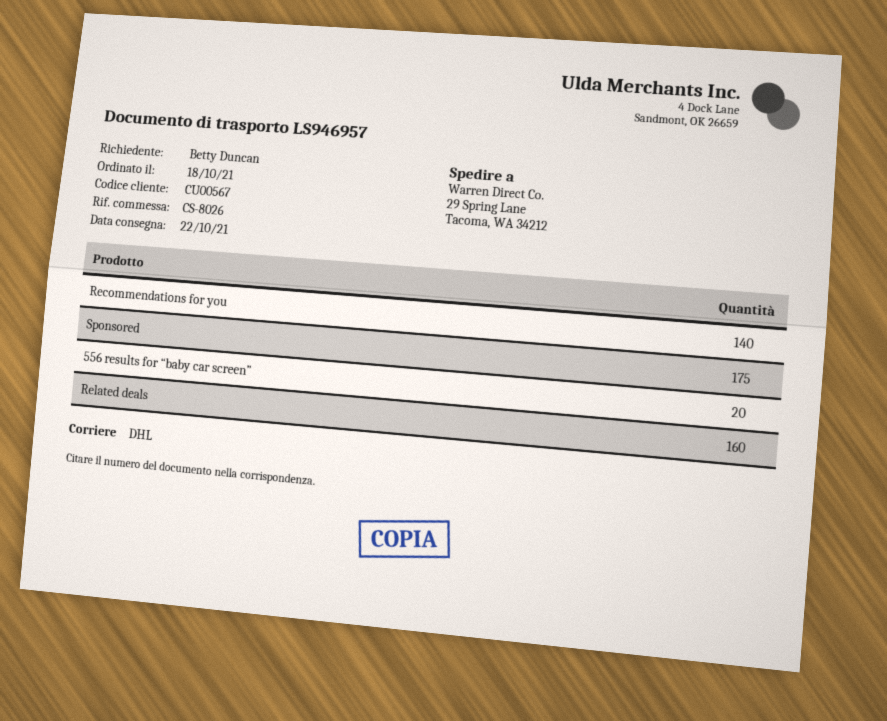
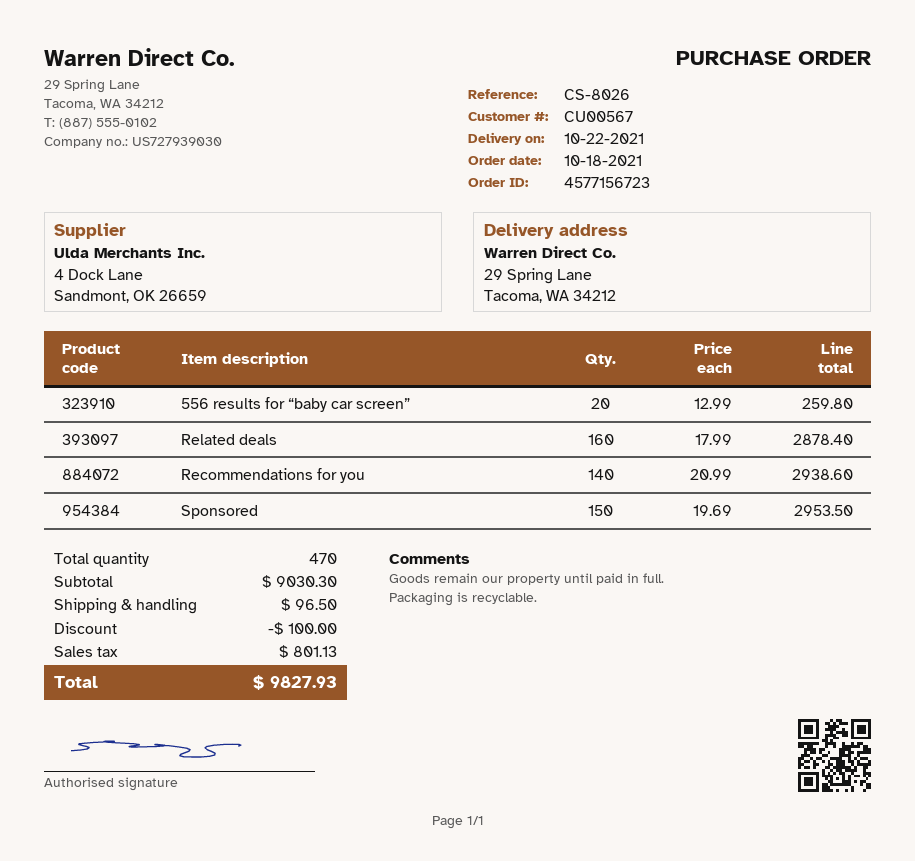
Sponsored: 175 -> 150

